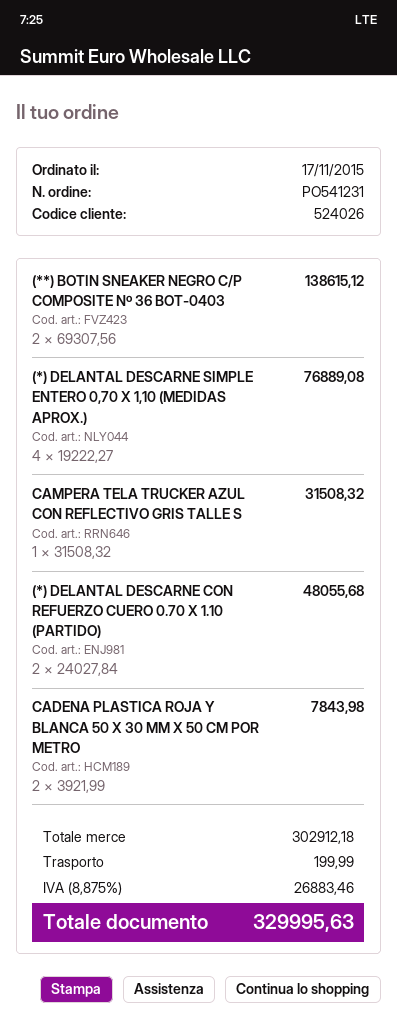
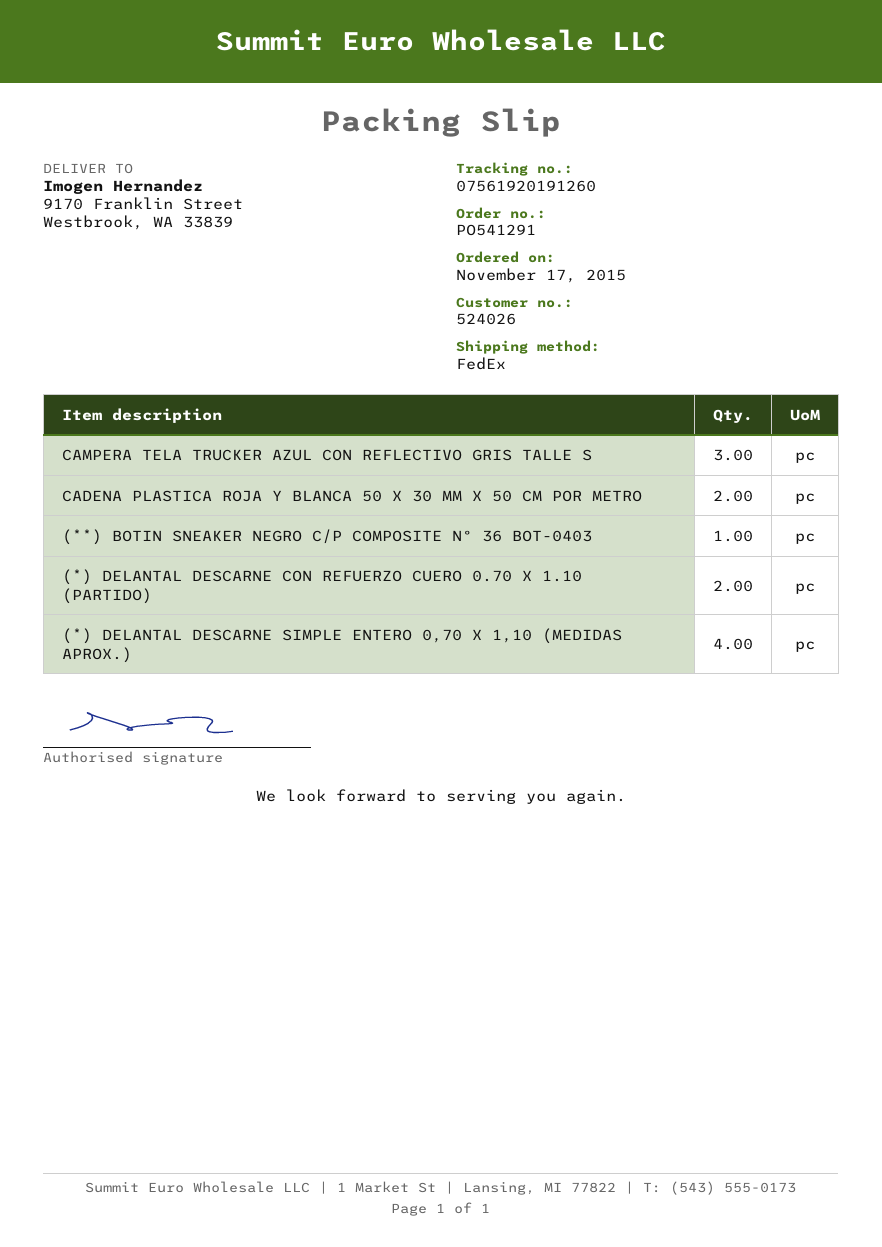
order number: PO541231 -> PO541291
(**) BOTIN SNEAKER NEGRO C/P COMPOSITE Nº 36 BOT-0403: 2 -> 1
CAMPERA TELA TRUCKER AZUL CON REFLECTIVO GRIS TALLE S: 1 -> 3

